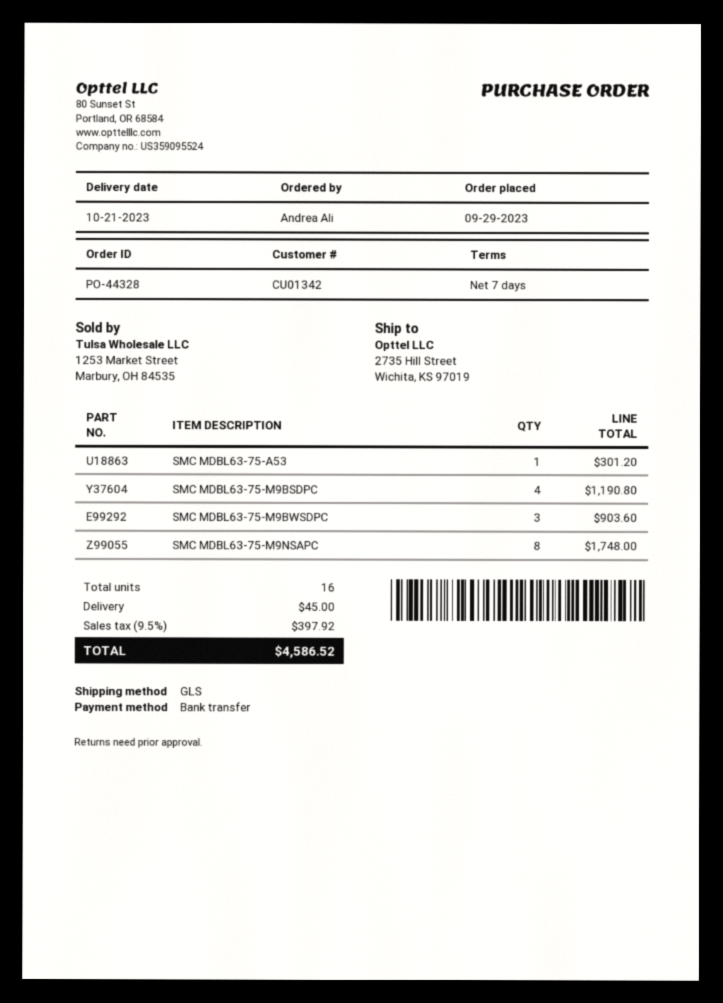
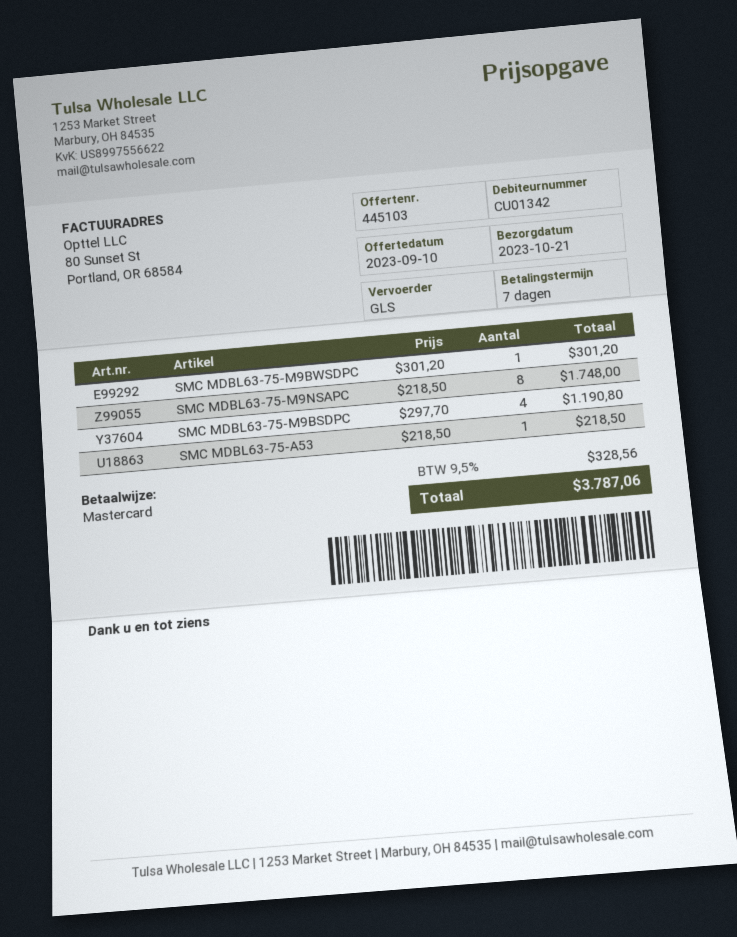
payment method: bank transfer -> Mastercard
SMC MDBL63-75-A53: 1 for 301.20 -> 1 for 218.50
SMC MDBL63-75-M9BWSDPC: 3 for 903.60 -> 1 for 301.20
shipping: 45.00 -> none
tax: 9.5% = 397.92 -> 9.5% = 328.56
total: 4586.52 -> 3787.06

